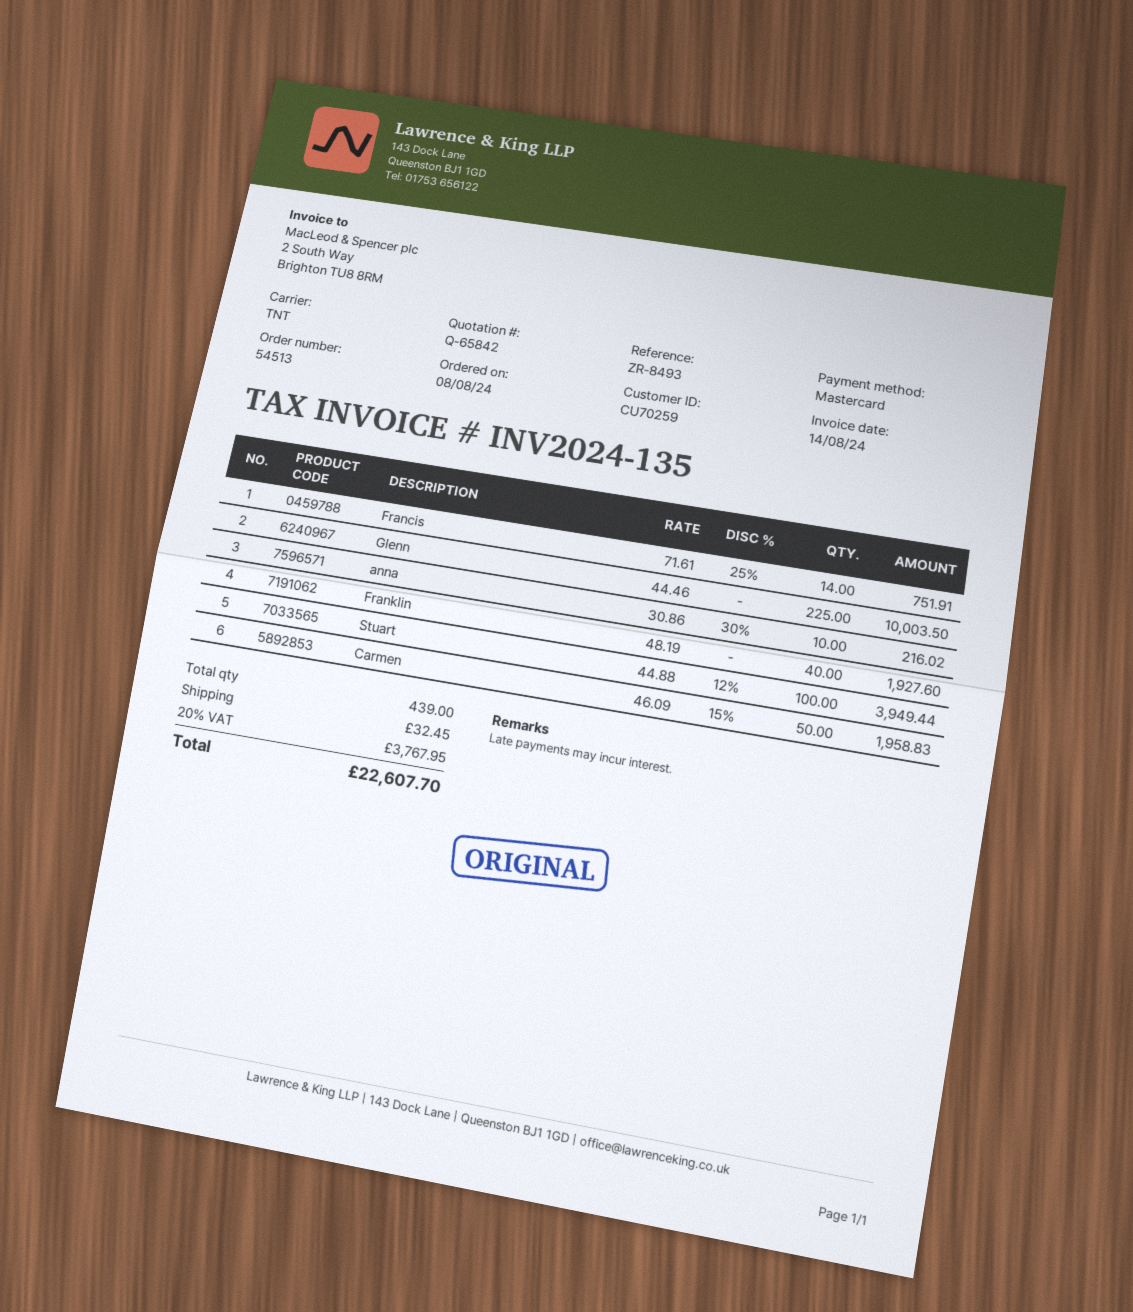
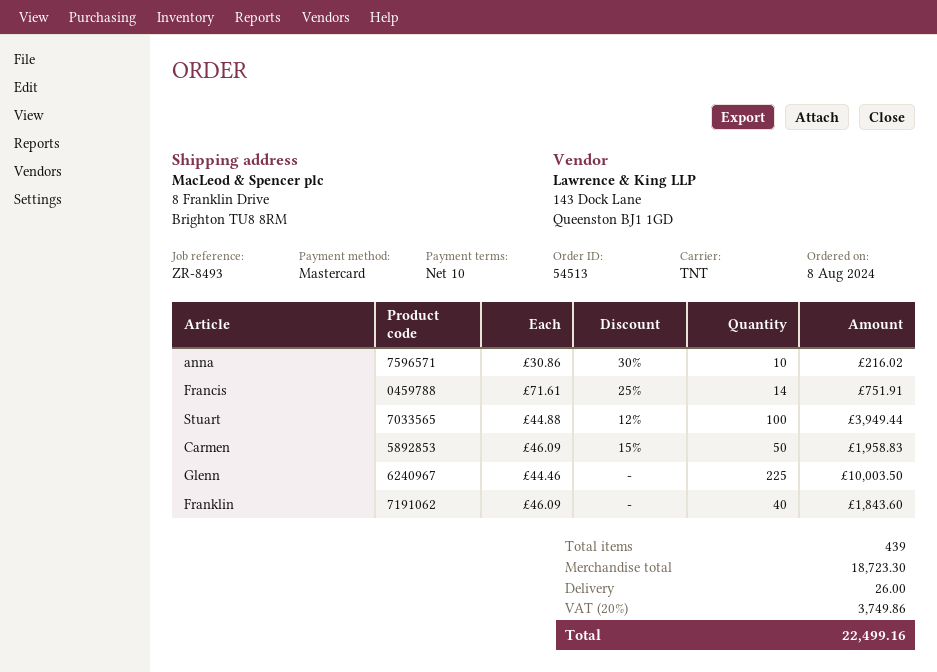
Franklin: 40 x 48.19 = 1927.60 -> 40 x 46.09 = 1843.60
shipping: 32.45 -> 26.00
tax: 20% = 3767.95 -> 20% = 3749.86
total: 22607.70 -> 22499.16

